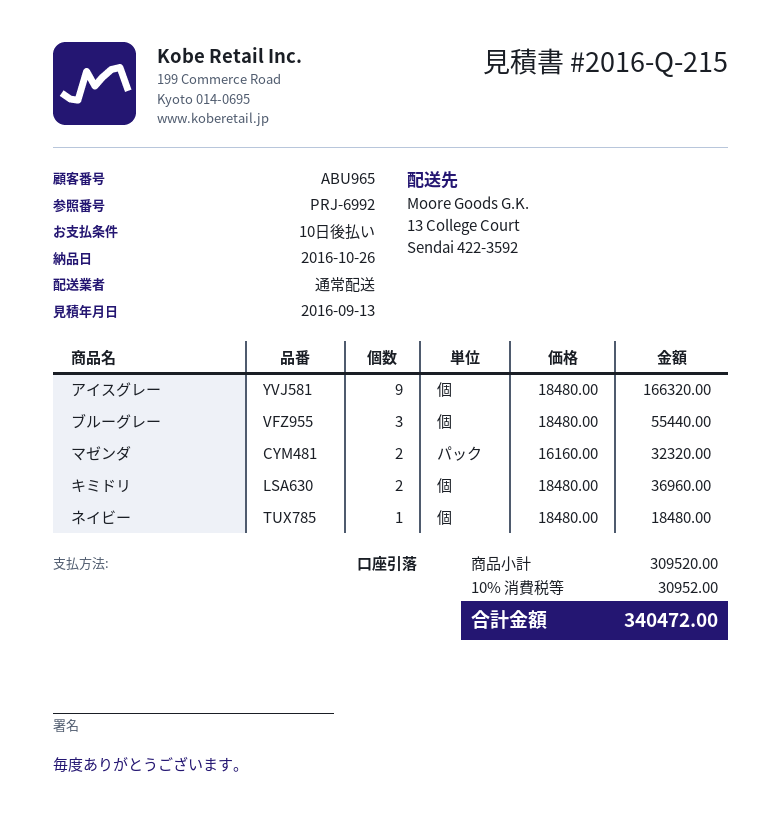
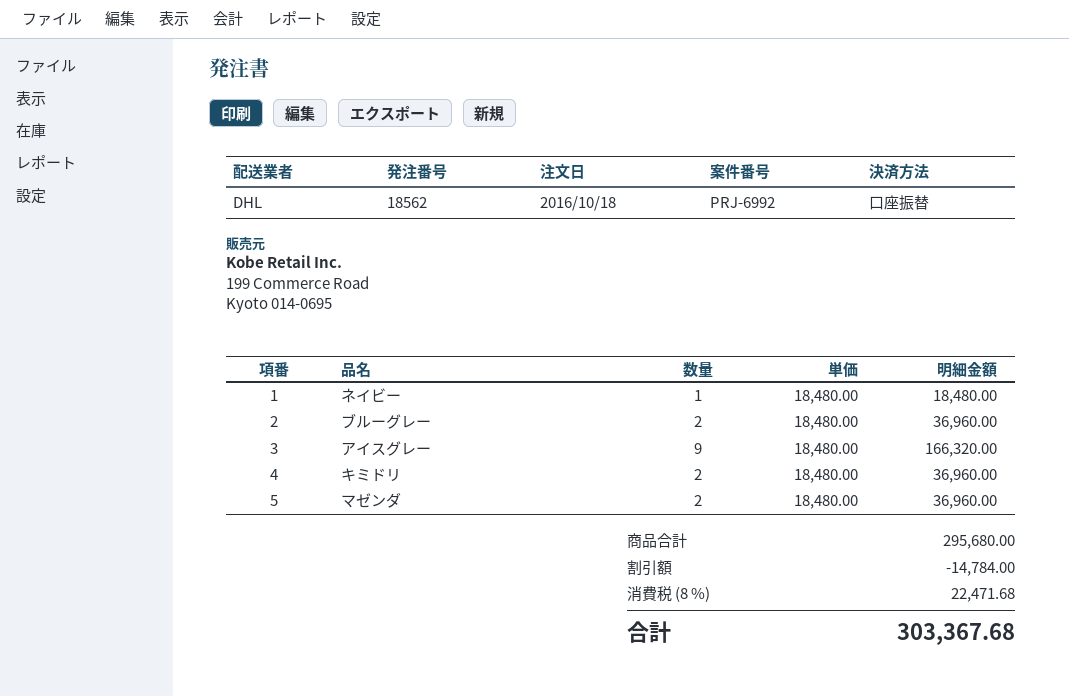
shipping method: standard -> DHL
ブルーグレー: 3 x 18480.00 = 55440.00 -> 2 x 18480.00 = 36960.00
マゼンダ: 2 x 16160.00 = 32320.00 -> 2 x 18480.00 = 36960.00
subtotal: 309520.00 -> 295680.00
discount: none -> 14784.00
tax: 10% = 30952.00 -> 8% = 22471.68
total: 340472.00 -> 303367.68

